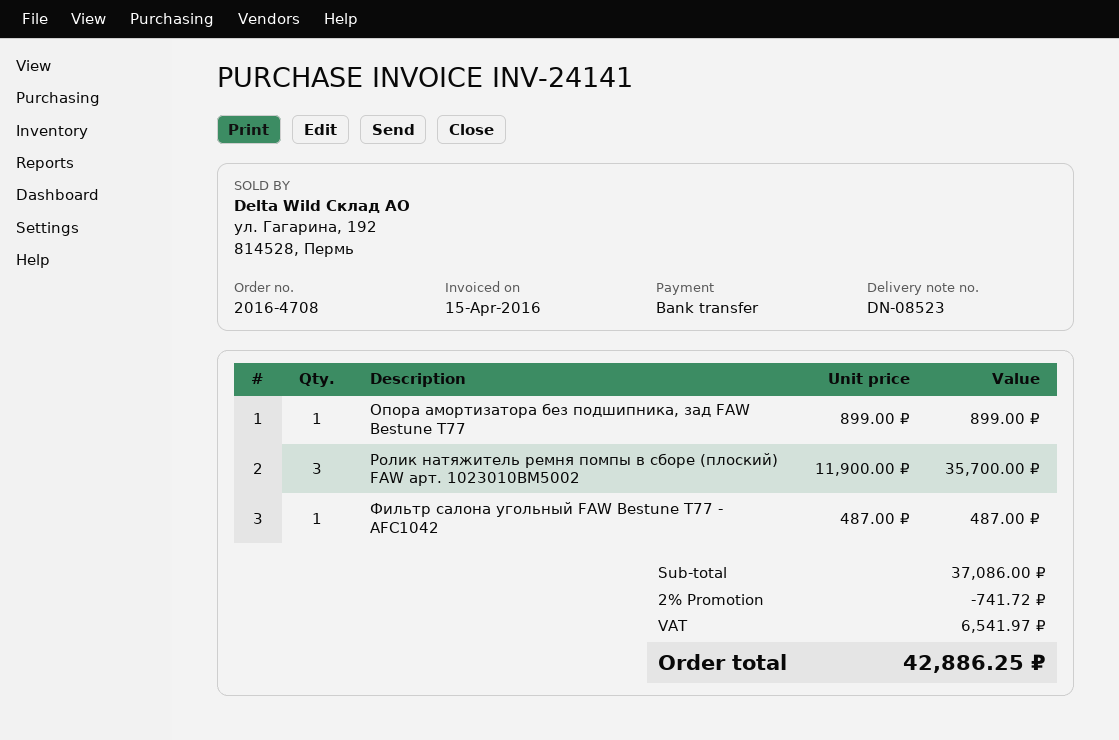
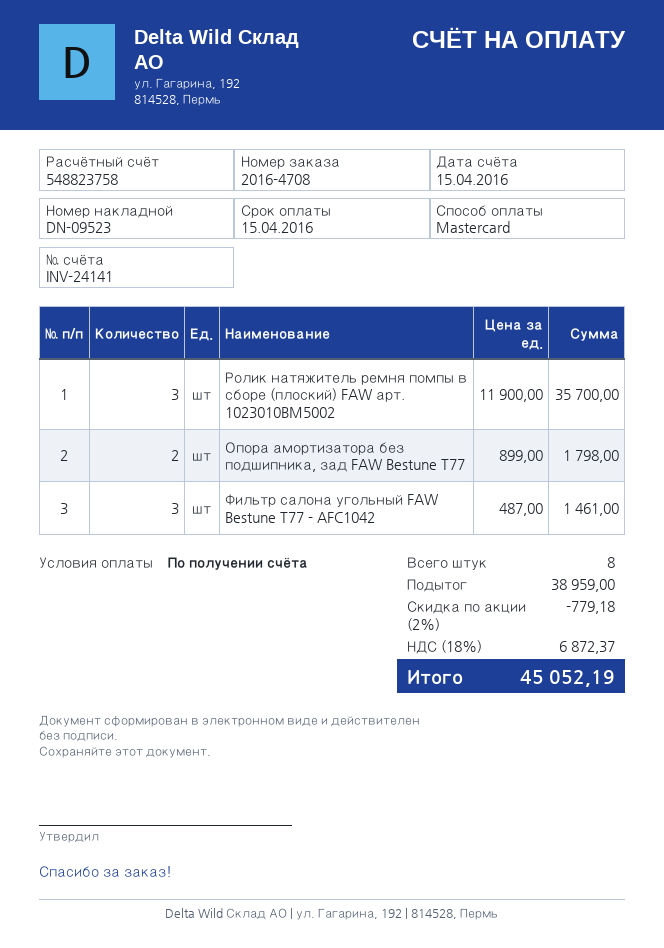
delivery note number: DN-08523 -> DN-09523
payment method: bank transfer -> Mastercard
Опора амортизатора без подшипника, зад FAW Bestune T77: 1 x 899.00 = 899.00 -> 2 x 899.00 = 1798.00
Фильтр салона угольный FAW Bestune T77 - AFC1042: 1 x 487.00 = 487.00 -> 3 x 487.00 = 1461.00
subtotal: 37086.00 -> 38959.00
discount: 2% = 741.72 -> 2% = 779.18
tax: 6541.97 -> 6872.37
total: 42886.25 -> 45052.19

